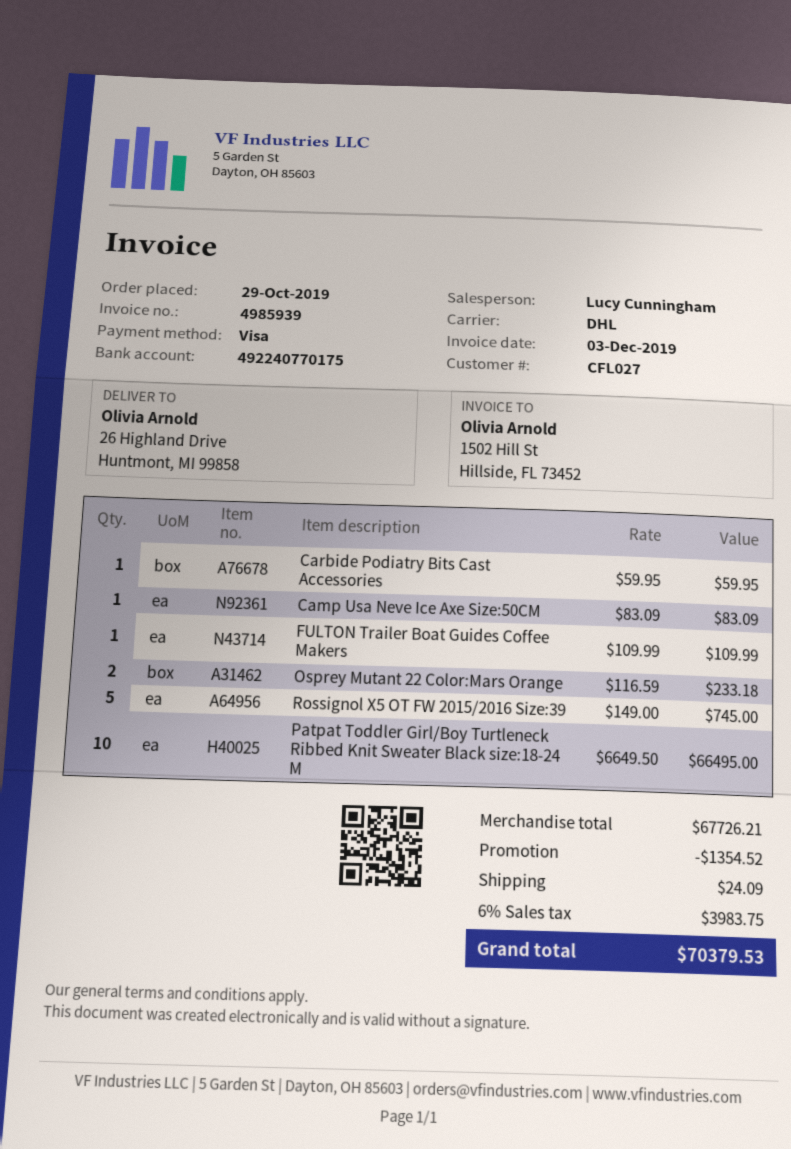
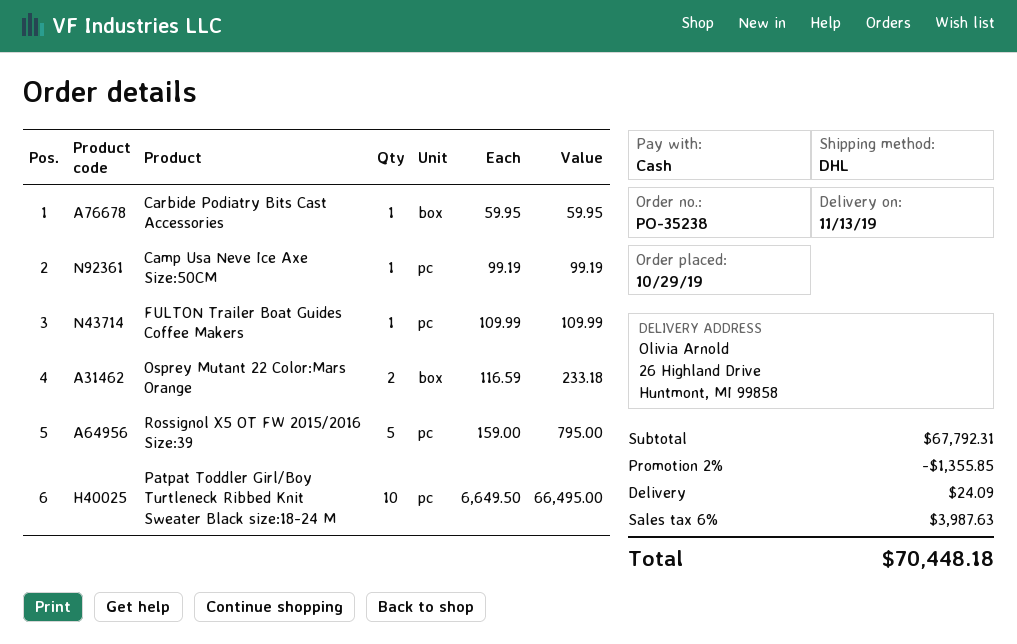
payment method: Visa -> cash
Camp Usa Neve Ice Axe Size:50CM: 1 x 83.09 = 83.09 -> 1 x 99.19 = 99.19
Rossignol X5 OT FW 2015/2016 Size:39: 5 x 149.00 = 745.00 -> 5 x 159.00 = 795.00
subtotal: 67726.21 -> 67792.31
discount: 1354.52 -> 1355.85
tax: 6% = 3983.75 -> 6% = 3987.63
total: 70379.53 -> 70448.18

